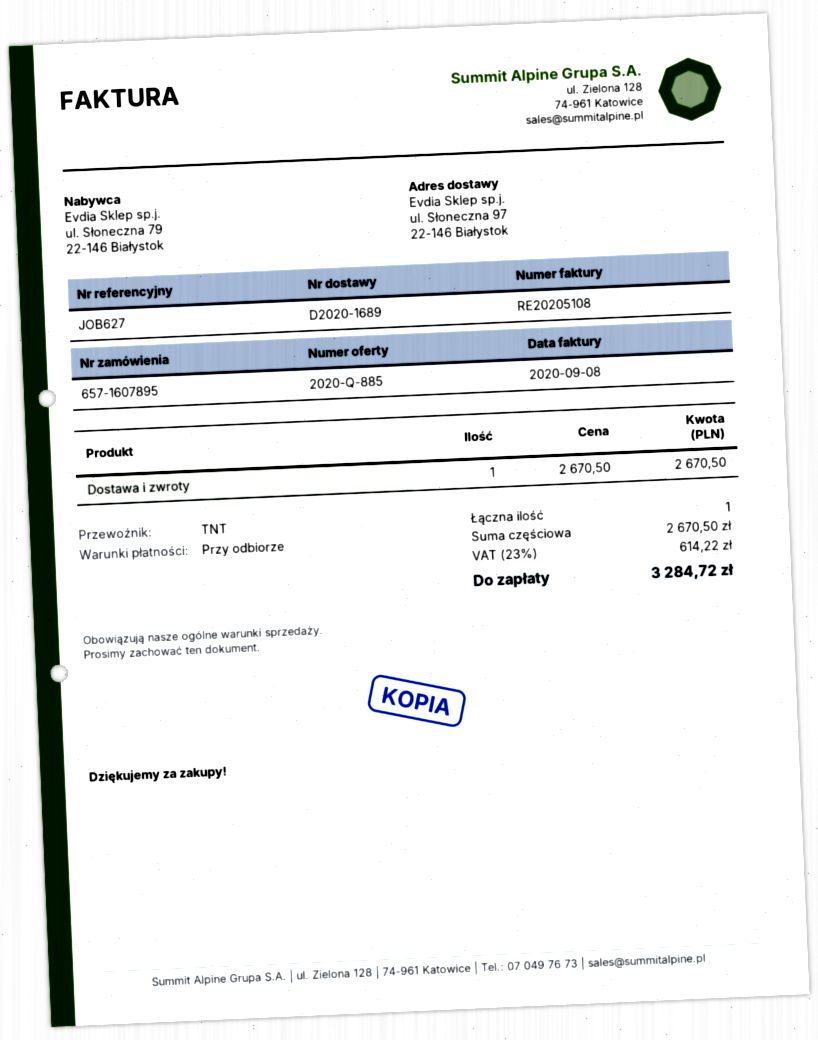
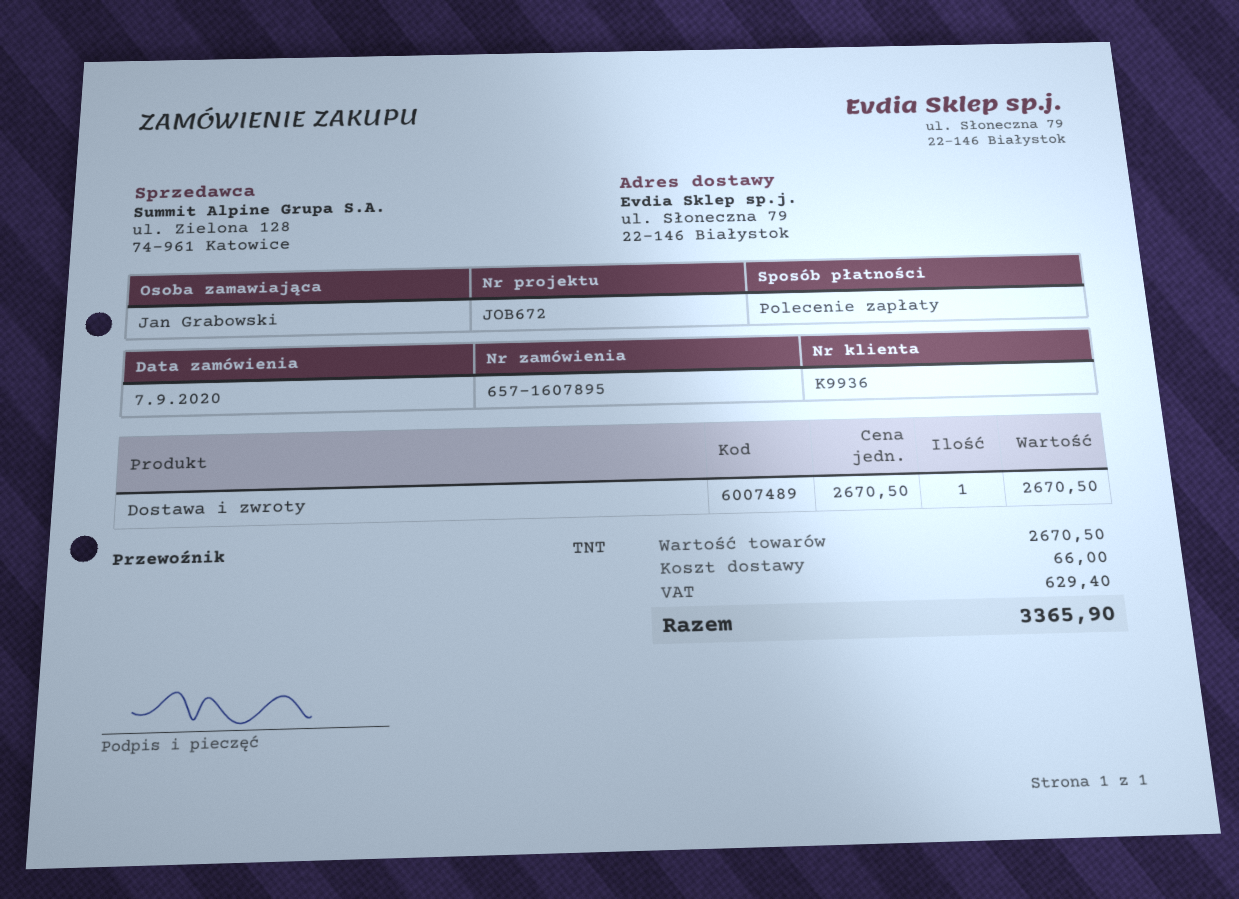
reference: JOB627 -> JOB672
ship to: ul. Słoneczna 97, 22-146 Białystok -> ul. Słoneczna 79, 22-146 Białystok
shipping: none -> 66.00
tax: 614.22 -> 629.40
total: 3284.72 -> 3365.90

